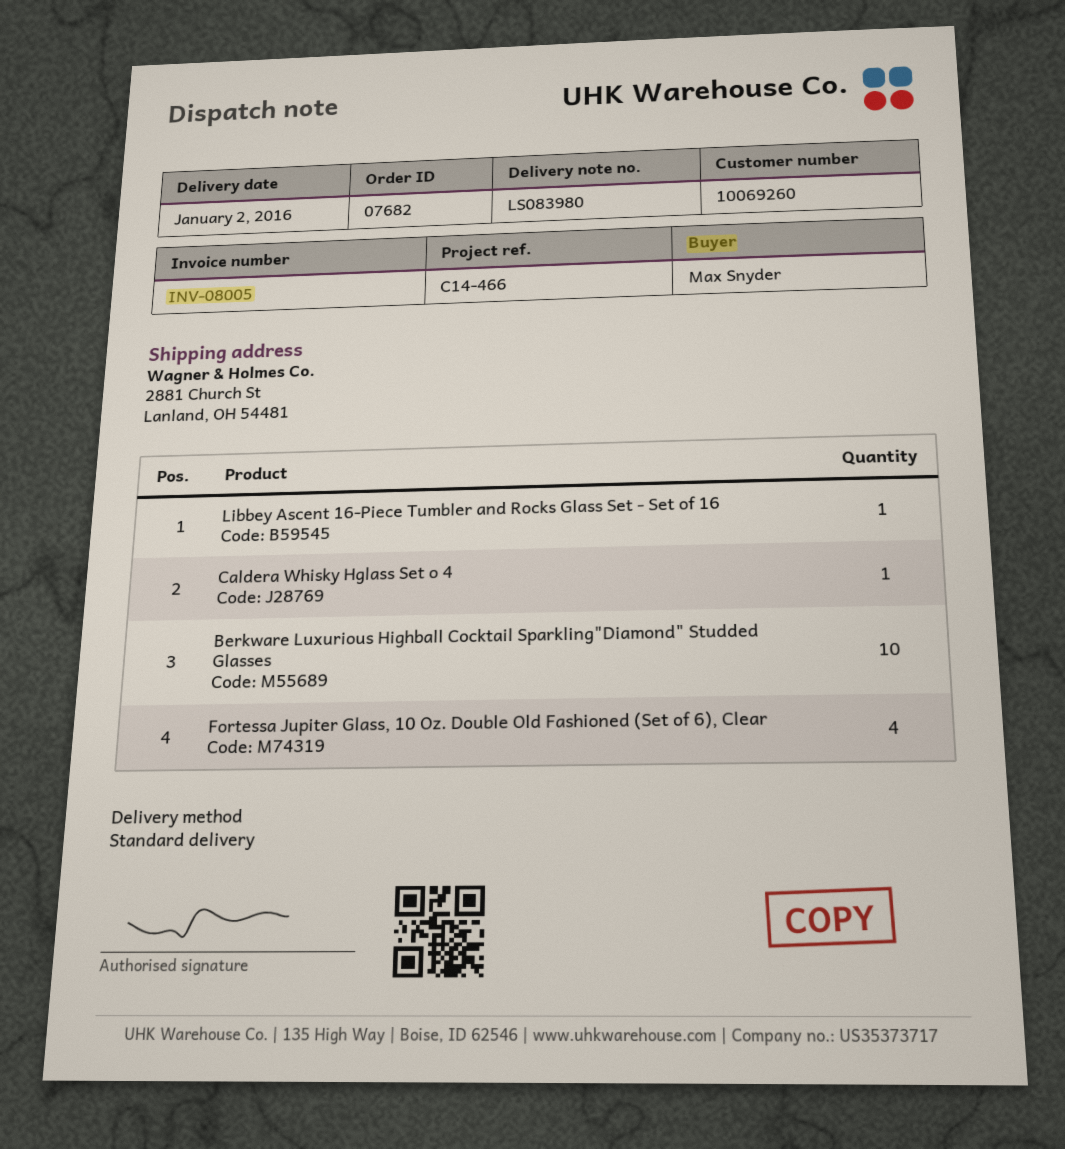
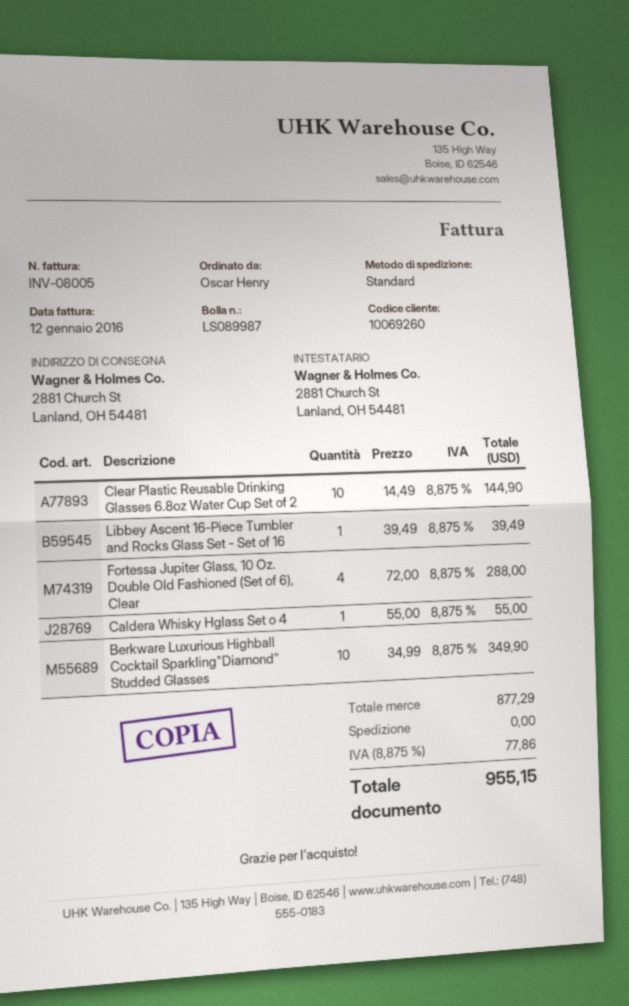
delivery note number: LS083980 -> LS089987
ordered by: Max Snyder -> Oscar Henry
Clear Plastic Reusable Drinking Glasses 6.8oz Water Cup Set of 2: none -> 10

